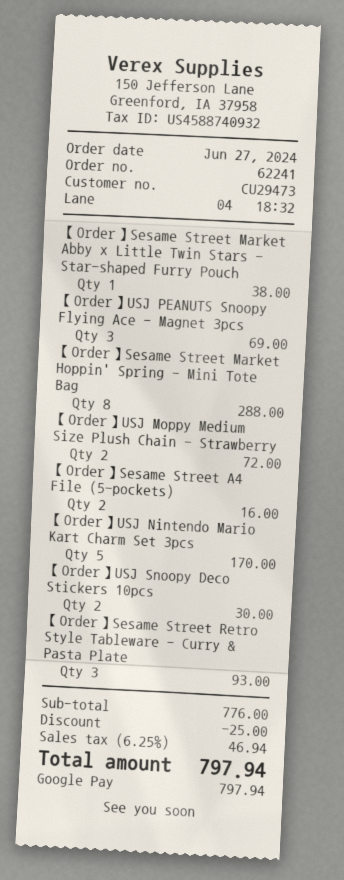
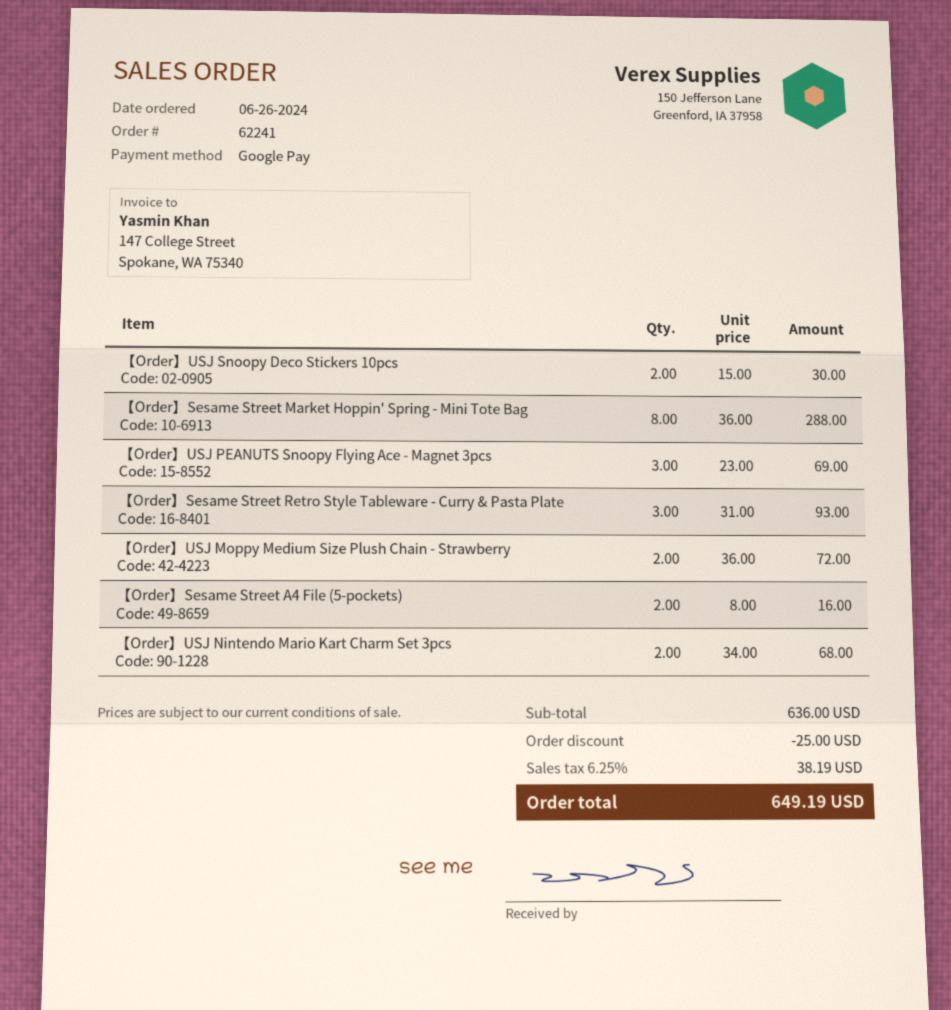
order date: 2024-06-27 -> 2024-06-26
【Order】Sesame Street Market Abby x Little Twin Stars - Star-shaped Furry Pouch: 1 for 38.00 -> none
【Order】USJ Nintendo Mario Kart Charm Set 3pcs: 5 for 170.00 -> 2 for 68.00
subtotal: 776.00 -> 636.00
tax: 6.25% = 46.94 -> 6.25% = 38.19
total: 797.94 -> 649.19

